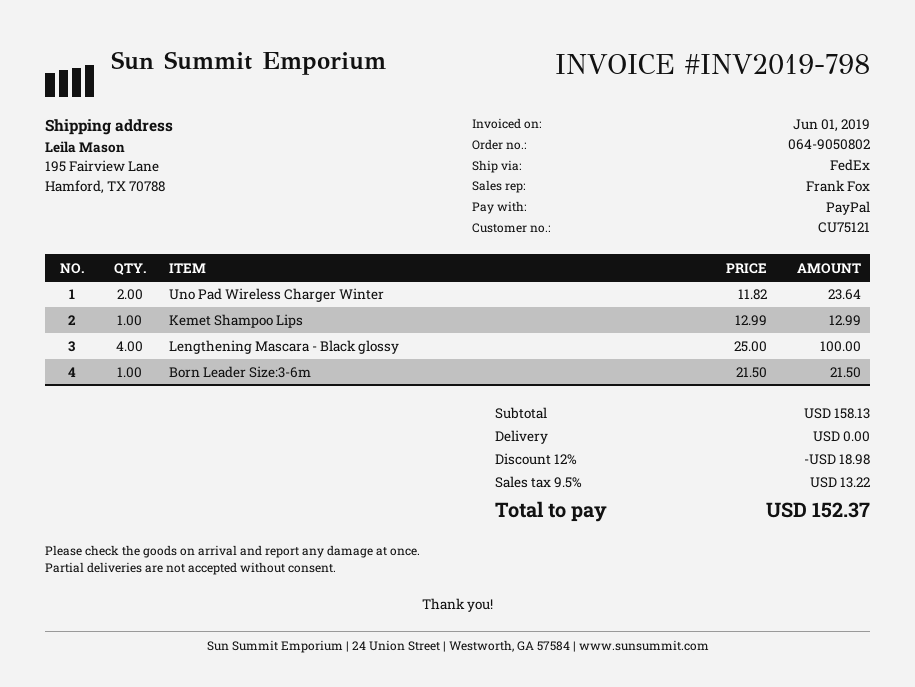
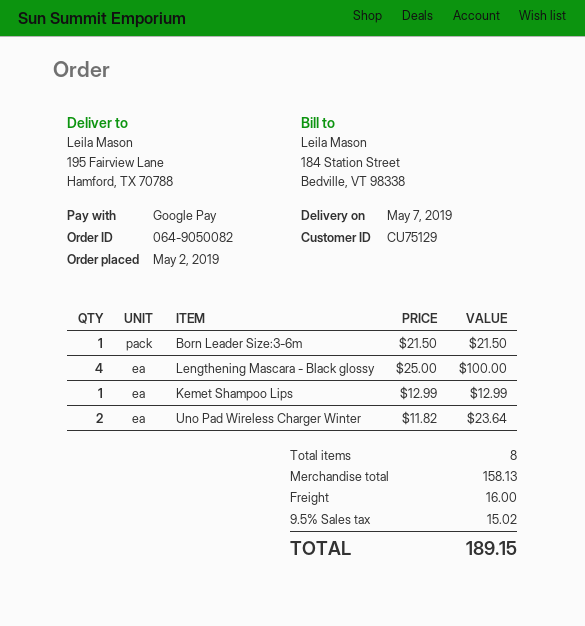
order number: 064-9050802 -> 064-9050082
customer number: CU75121 -> CU75129
payment method: PayPal -> Google Pay
discount: 12% = 18.98 -> none
shipping: 0.00 -> 16.00
tax: 9.5% = 13.22 -> 9.5% = 15.02
total: 152.37 -> 189.15

